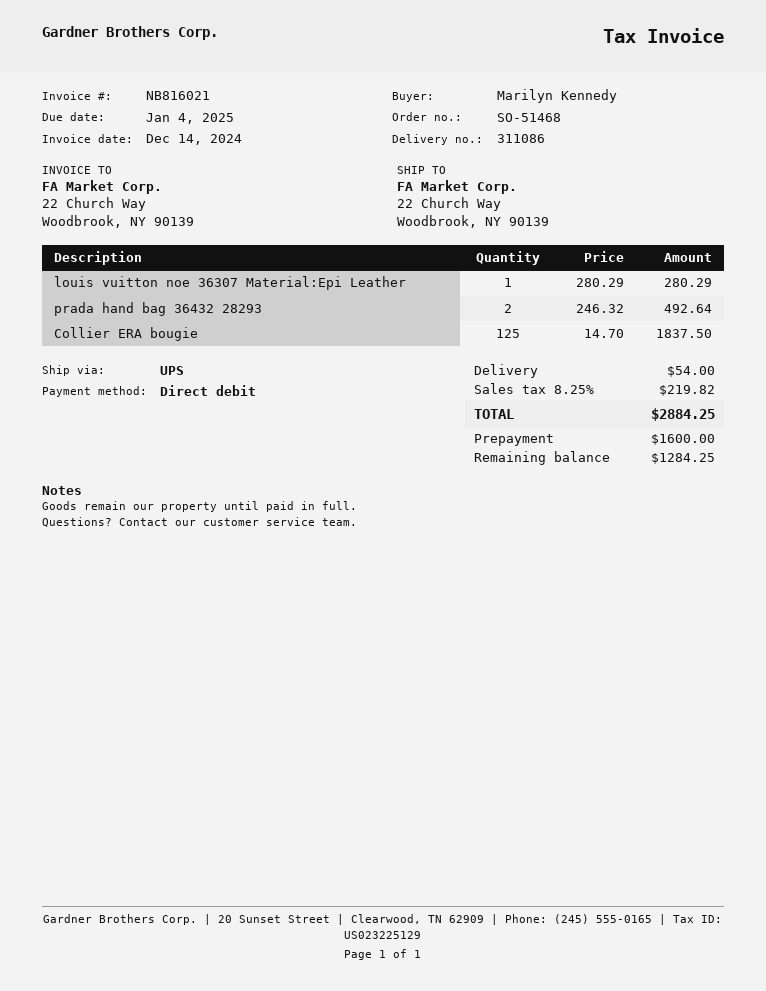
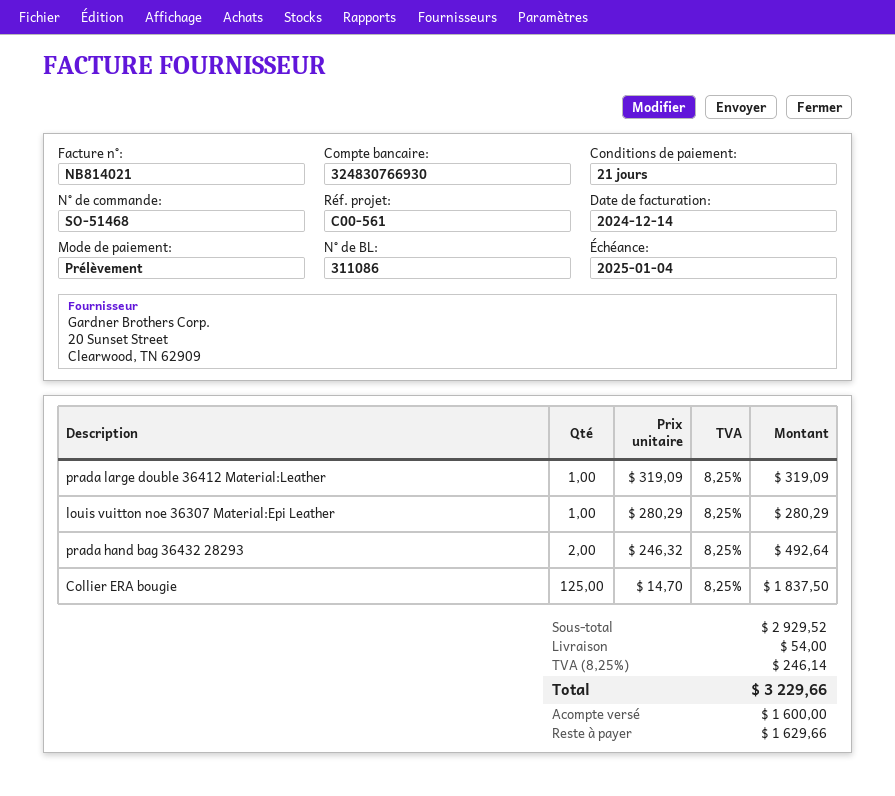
invoice number: NB816021 -> NB814021
prada large double 36412 Material:Leather: none -> 1 x 319.09 = 319.09
tax: 8.25% = 219.82 -> 8.25% = 246.14
total: 2884.25 -> 3229.66
balance: 1284.25 -> 1629.66

